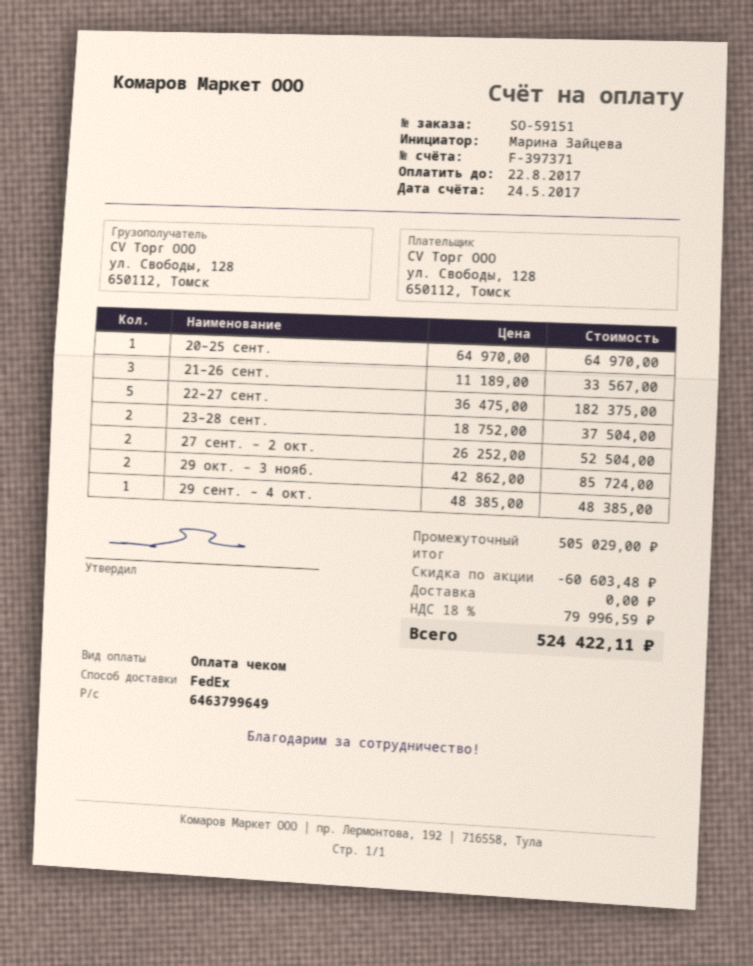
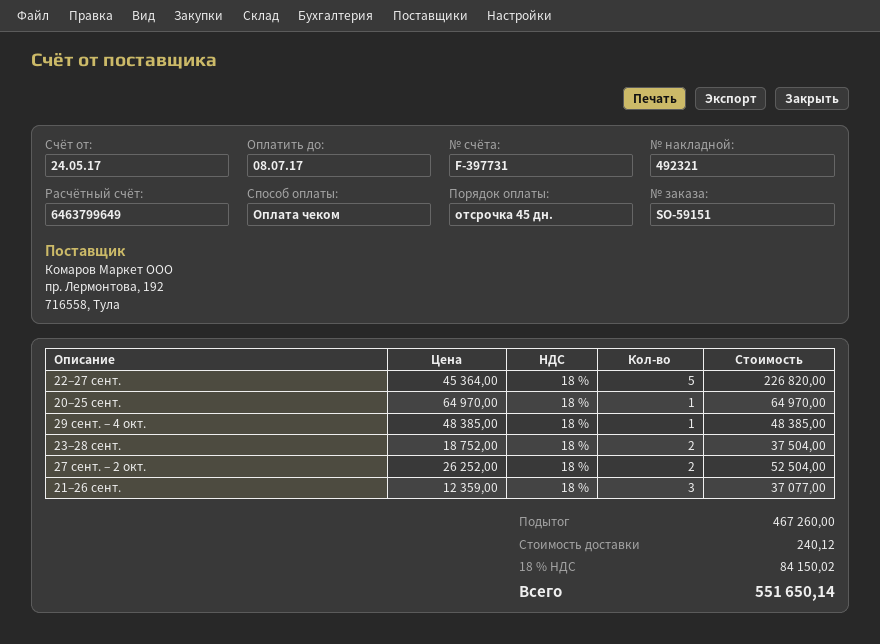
invoice number: F-397371 -> F-397731
due date: 2017-08-22 -> 2017-07-08
21–26 сент.: 3 x 11189.00 = 33567.00 -> 3 x 12359.00 = 37077.00
22–27 сент.: 5 x 36475.00 = 182375.00 -> 5 x 45364.00 = 226820.00
29 окт. – 3 нояб.: 2 x 42862.00 = 85724.00 -> none
subtotal: 505029.00 -> 467260.00
discount: 60603.48 -> none
shipping: 0.00 -> 240.12
tax: 18% = 79996.59 -> 18% = 84150.02
total: 524422.11 -> 551650.14

